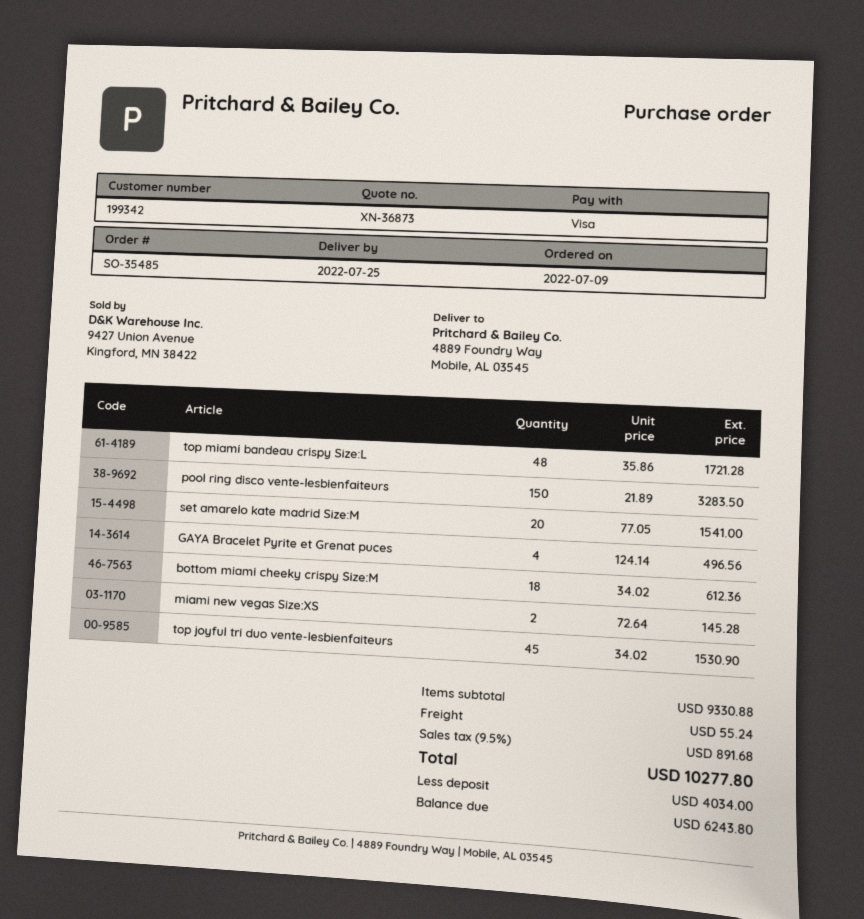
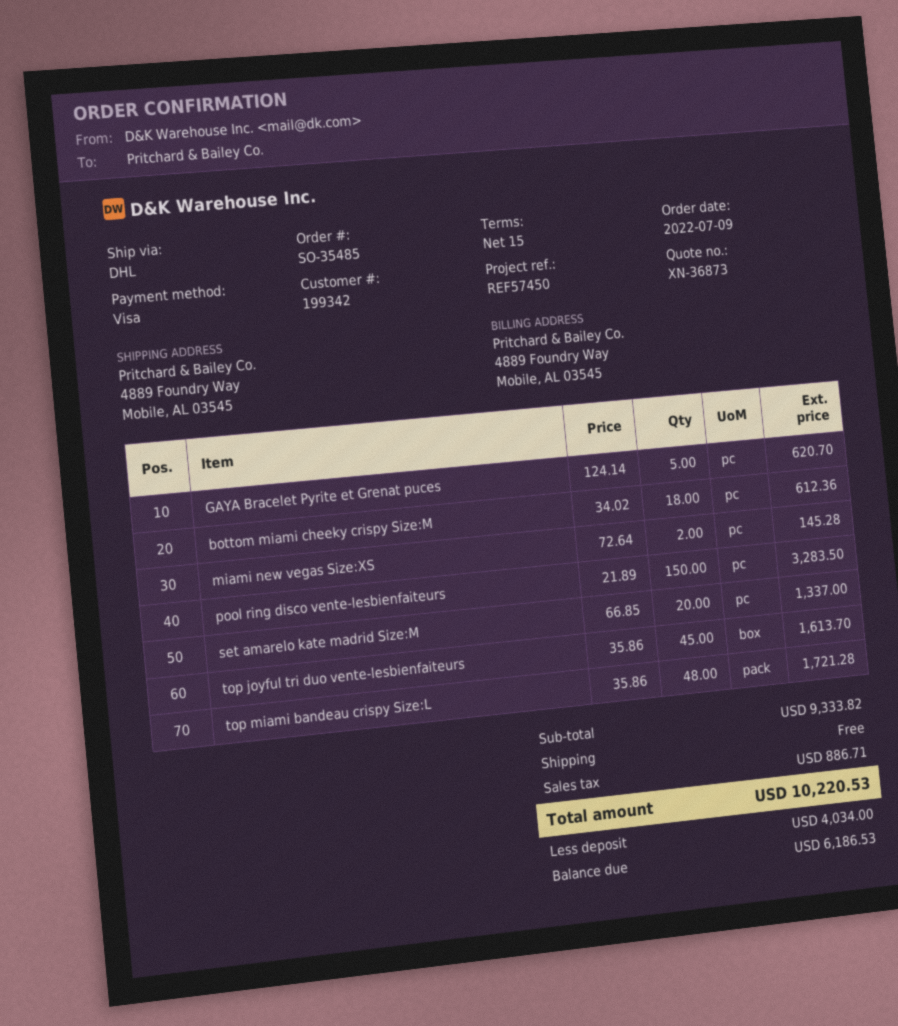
set amarelo kate madrid Size:M: 20 x 77.05 = 1541.00 -> 20 x 66.85 = 1337.00
GAYA Bracelet Pyrite et Grenat puces: 4 x 124.14 = 496.56 -> 5 x 124.14 = 620.70
top joyful tri duo vente-lesbienfaiteurs: 45 x 34.02 = 1530.90 -> 45 x 35.86 = 1613.70
subtotal: 9330.88 -> 9333.82
shipping: 55.24 -> 0.00
tax: 891.68 -> 886.71
total: 10277.80 -> 10220.53
balance: 6243.80 -> 6186.53

